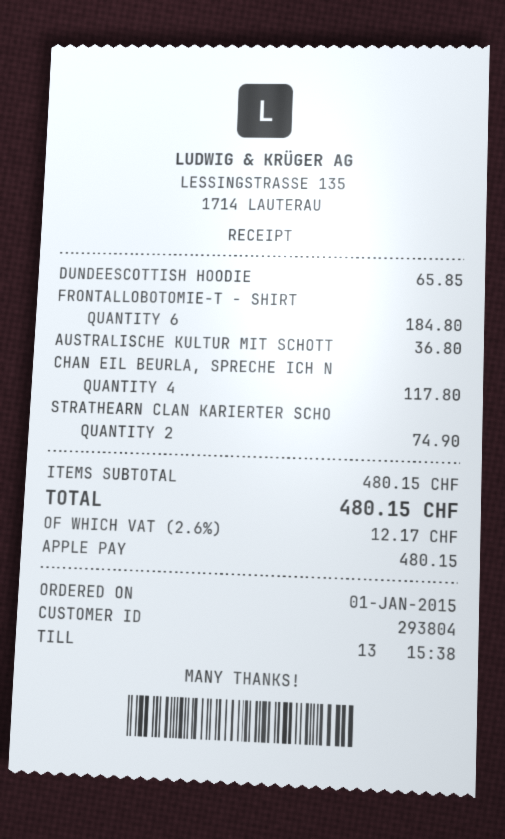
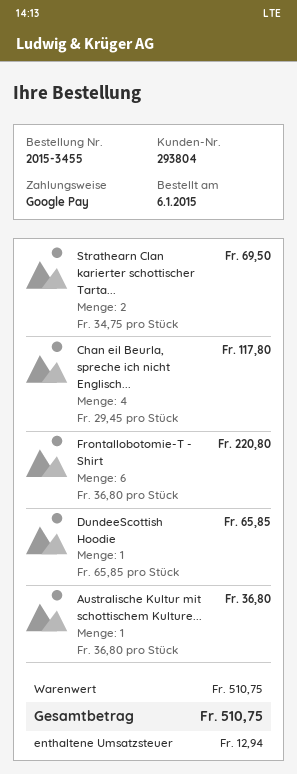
order date: 2015-01-01 -> 2015-01-06
payment method: Apple Pay -> Google Pay
FRONTALLOBOTOMIE-T - SHIRT: 6 for 184.80 -> 6 for 220.80
STRATHEARN CLAN KARIERTER SCHO: 2 for 74.90 -> 2 for 69.50
subtotal: 480.15 -> 510.75
tax: 12.17 -> 12.94
total: 480.15 -> 510.75

